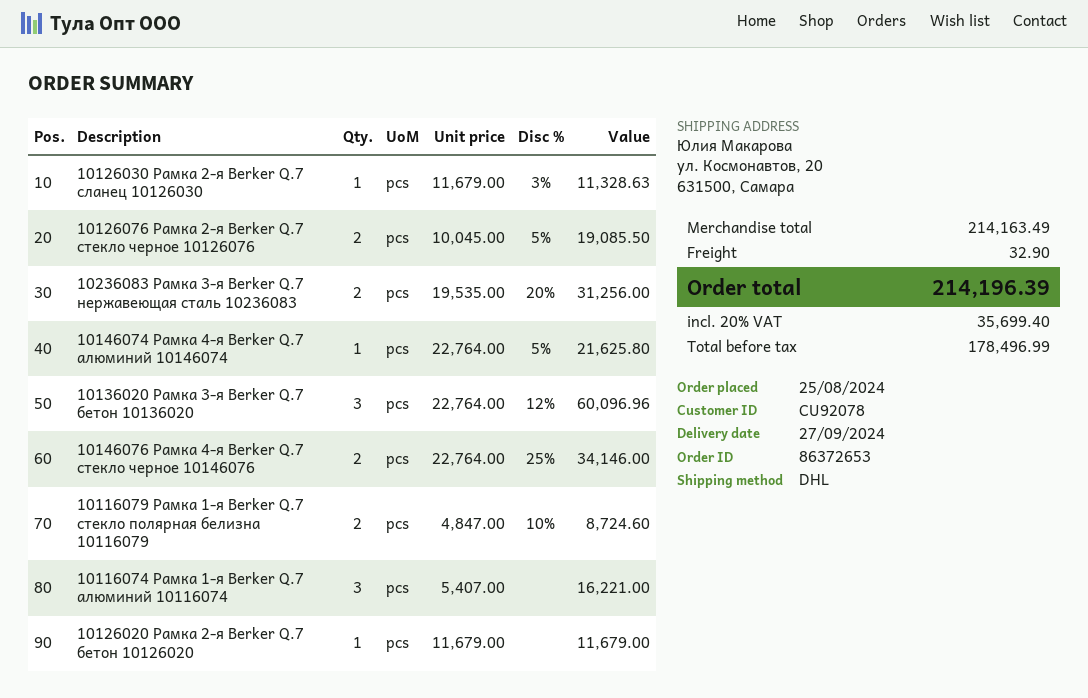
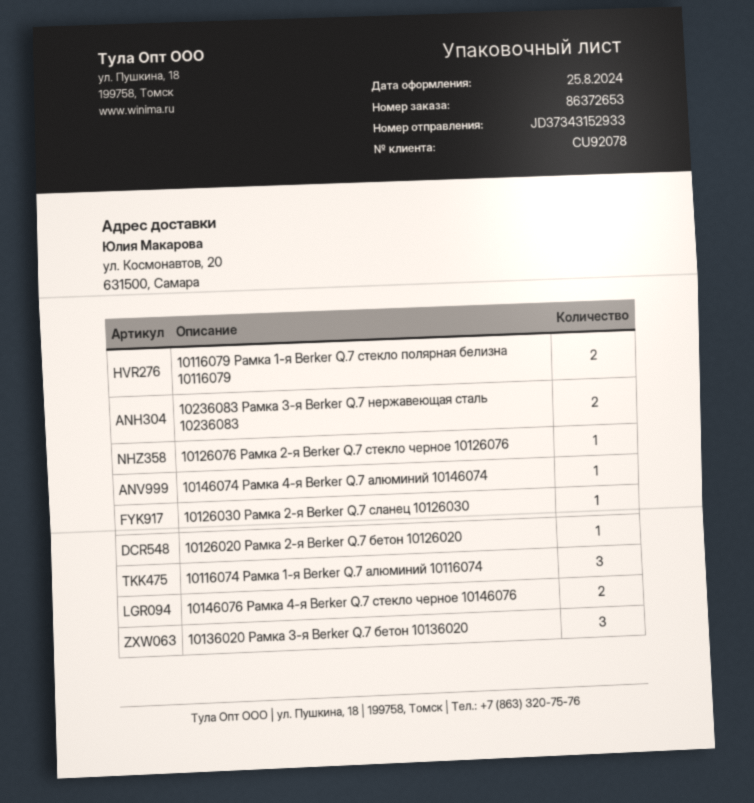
10126076 Рамка 2-я Berker Q.7 стекло черное 10126076: 2 -> 1

